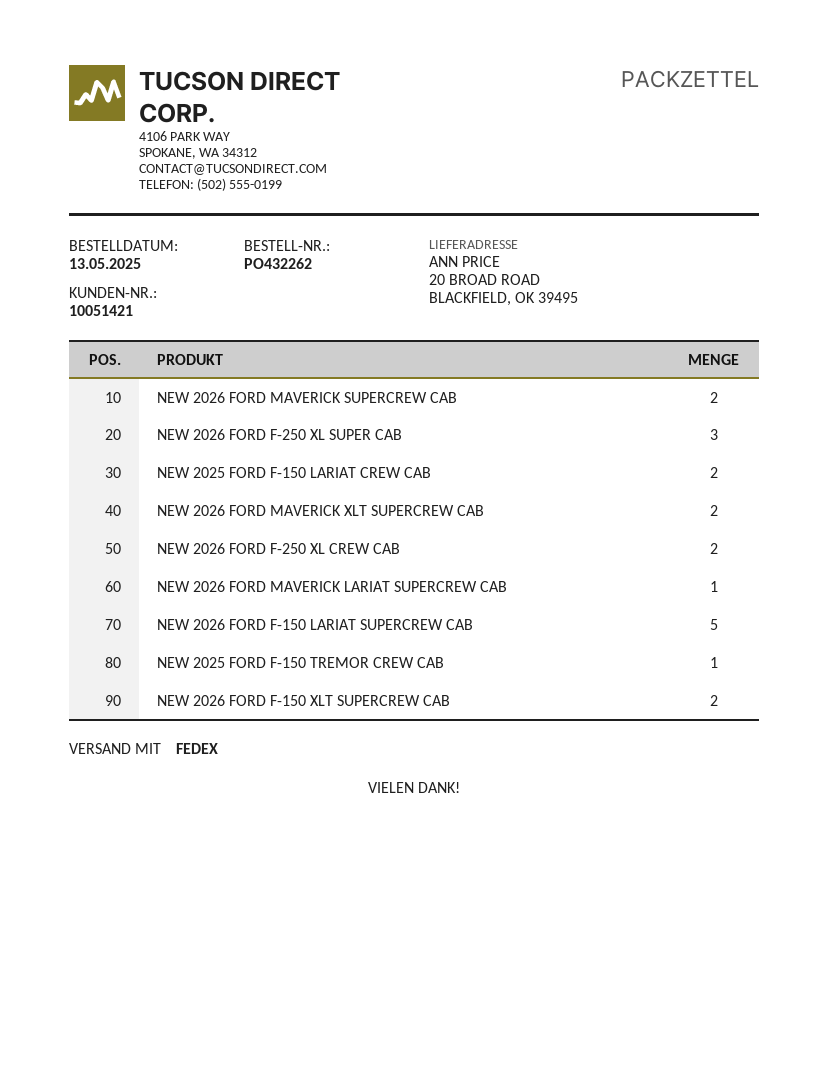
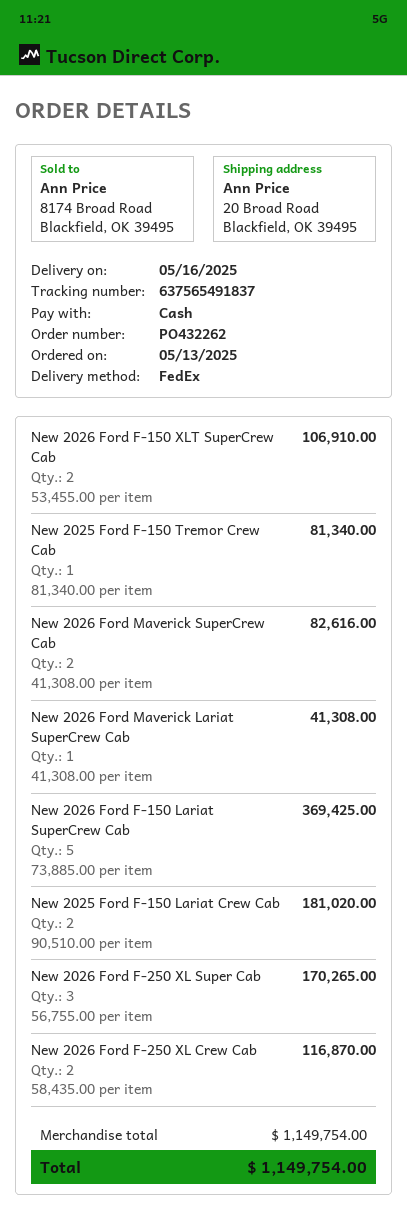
NEW 2026 FORD MAVERICK XLT SUPERCREW CAB: 2 -> none

